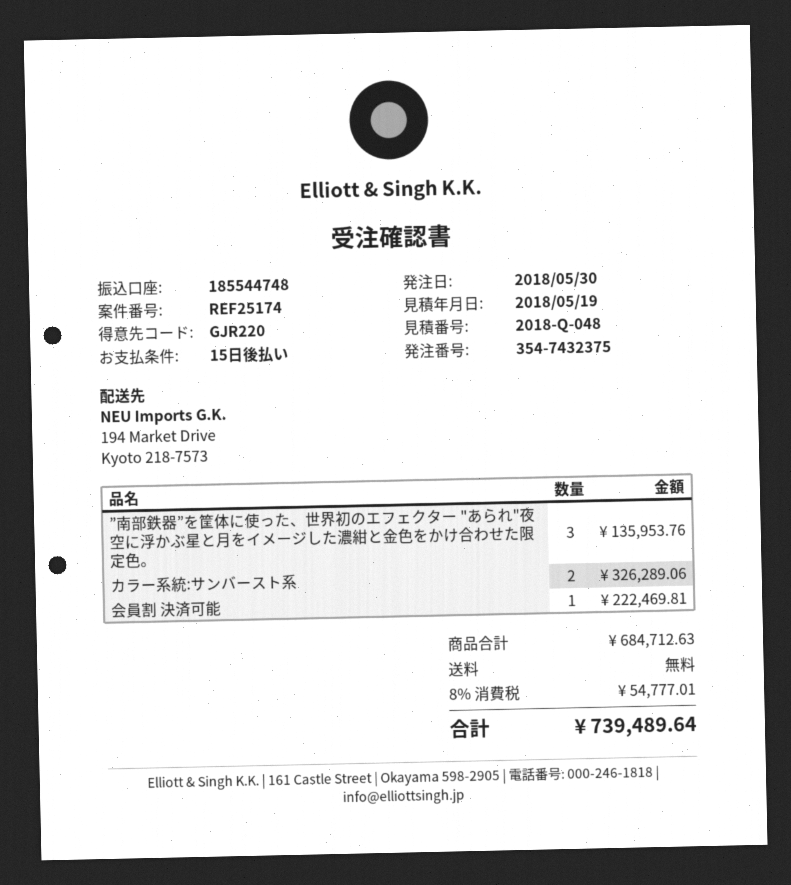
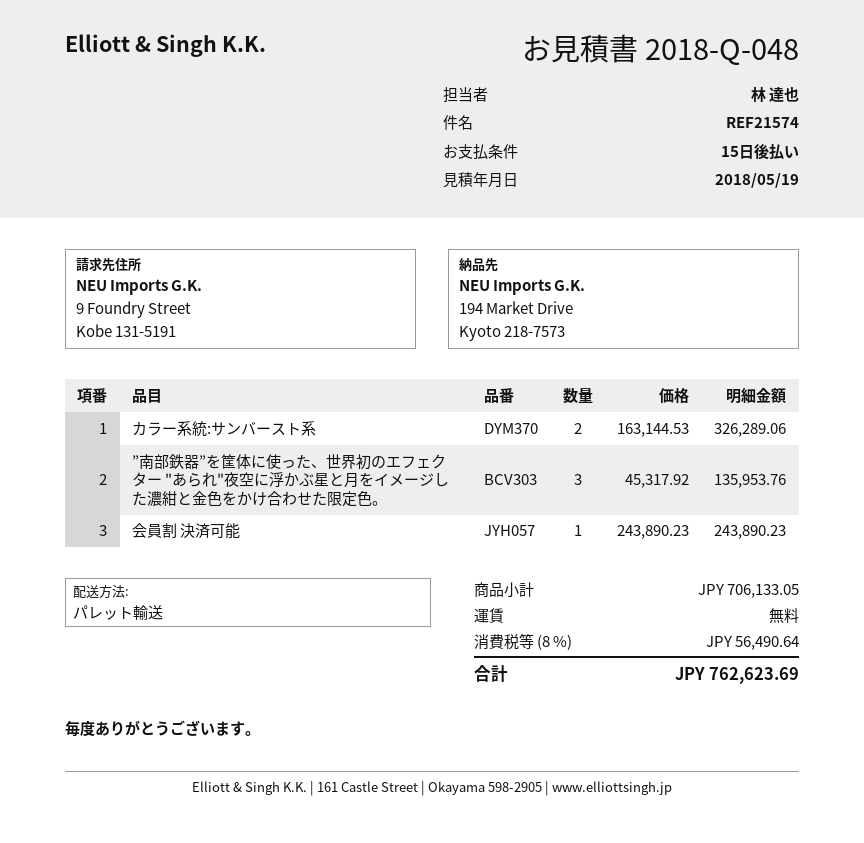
reference: REF25174 -> REF21574
会員割 決済可能: 1 for 222469.81 -> 1 for 243890.23
subtotal: 684712.63 -> 706133.05
tax: 8% = 54777.01 -> 8% = 56490.64
total: 739489.64 -> 762623.69

